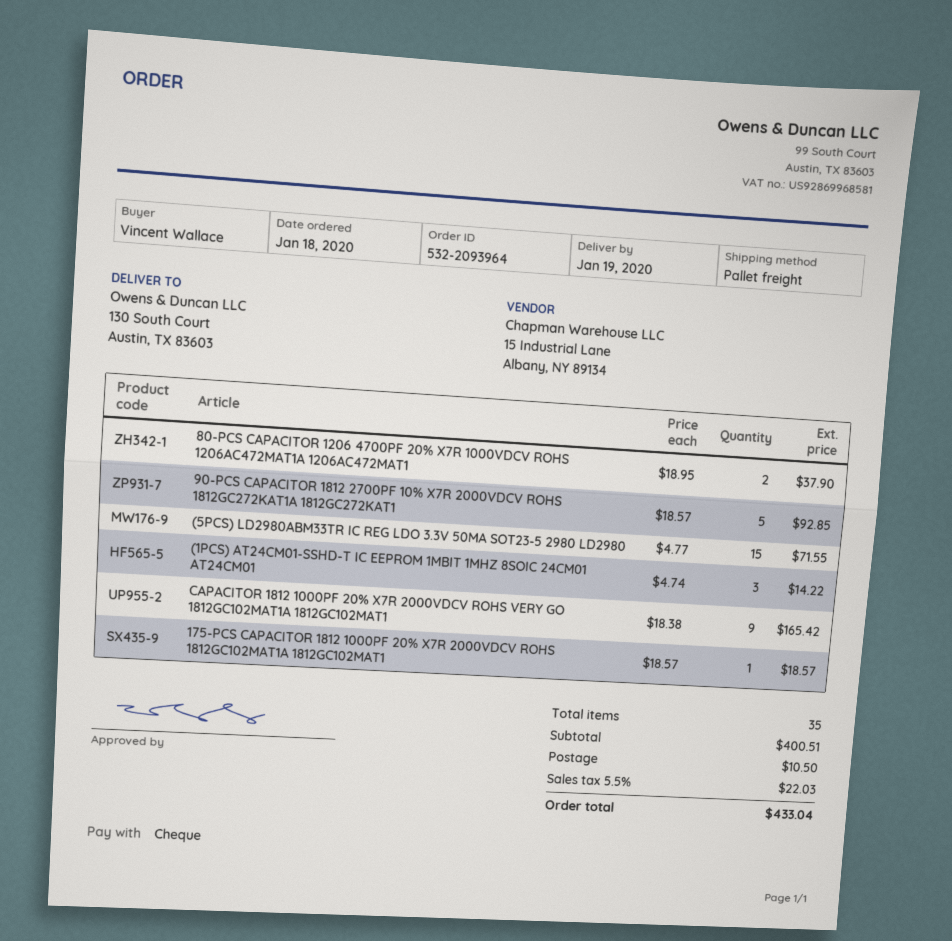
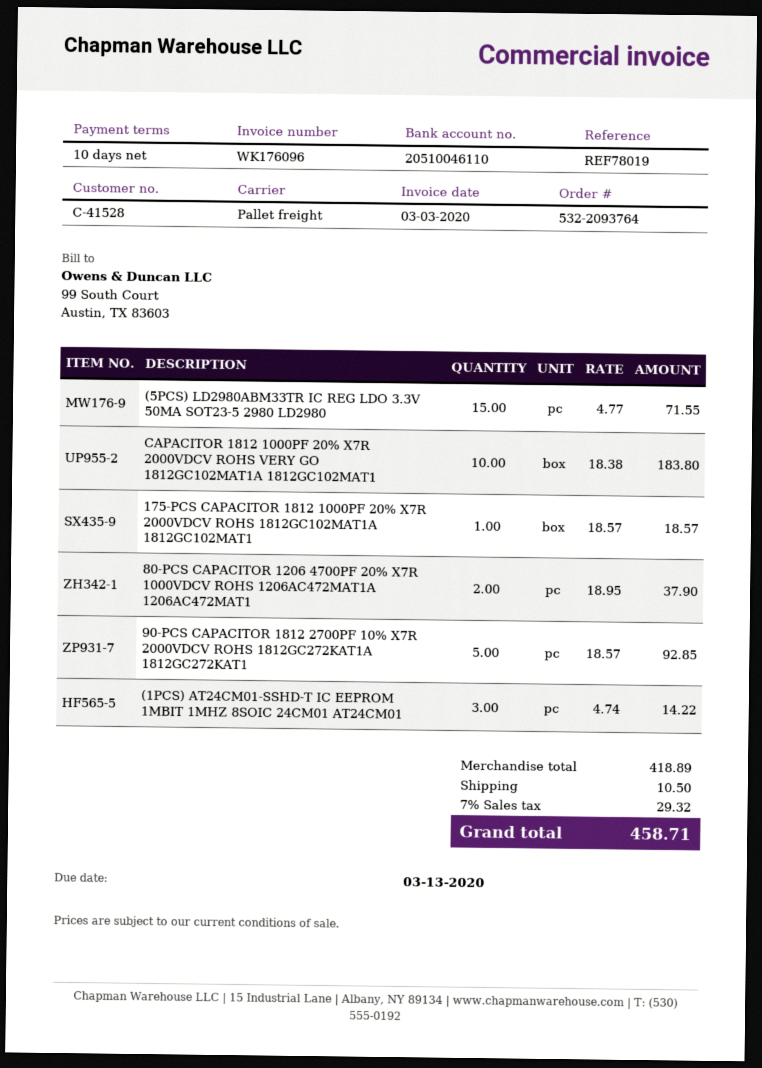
order number: 532-2093964 -> 532-2093764
CAPACITOR 1812 1000PF 20% X7R 2000VDCV ROHS VERY GO 1812GC102MAT1A 1812GC102MAT1: 9 x 18.38 = 165.42 -> 10 x 18.38 = 183.80
subtotal: 400.51 -> 418.89
tax: 5.5% = 22.03 -> 7% = 29.32
total: 433.04 -> 458.71

